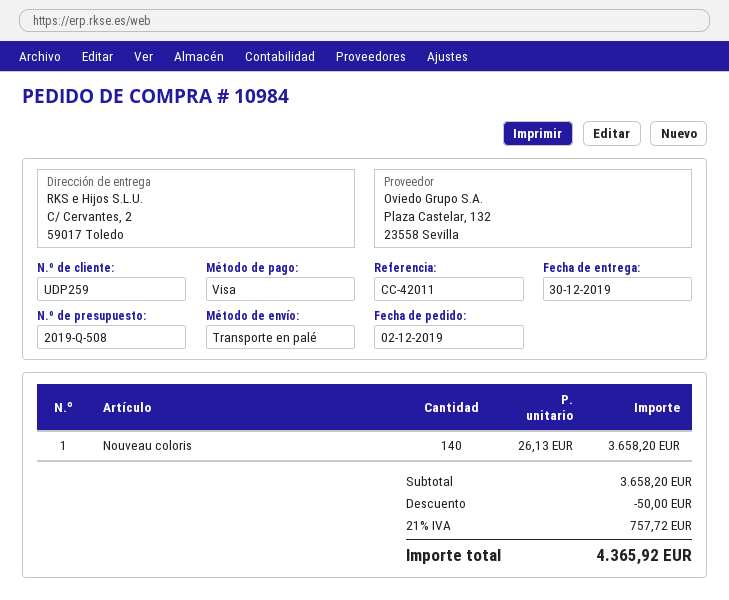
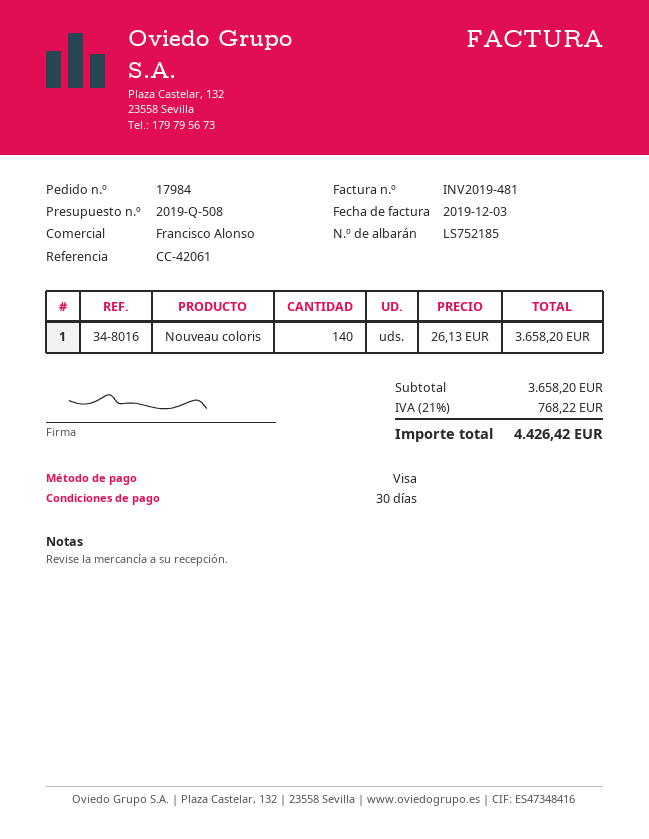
order number: 10984 -> 17984
reference: CC-42011 -> CC-42061
discount: 50.00 -> none
tax: 21% = 757.72 -> 21% = 768.22
total: 4365.92 -> 4426.42

